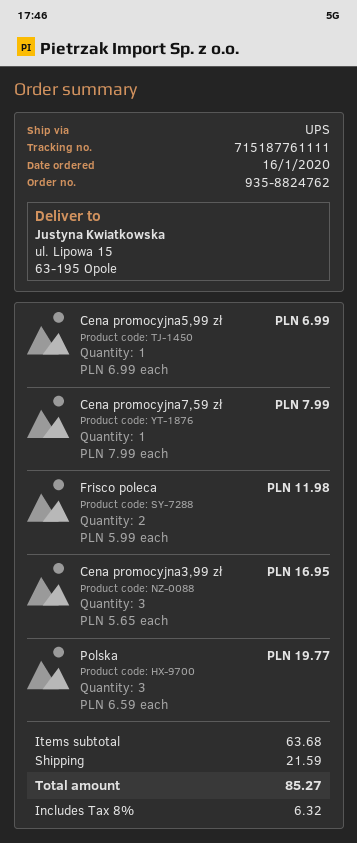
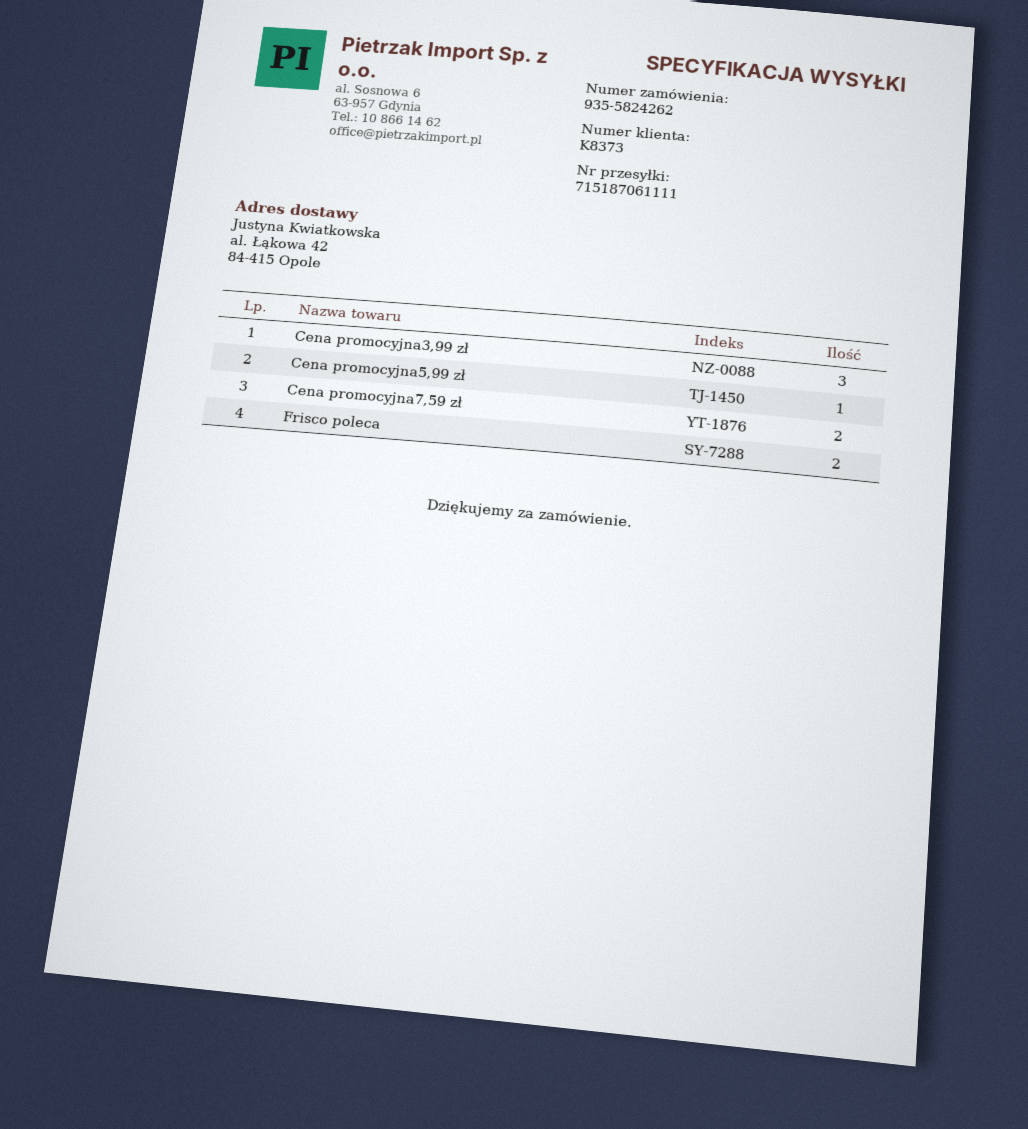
order number: 935-8824762 -> 935-5824262
tracking number: 715187761111 -> 715187061111
ship to: ul. Lipowa 15, 63-195 Opole -> al. Łąkowa 42, 84-415 Opole
Cena promocyjna7,59 zł: 1 -> 2
Polska: 3 -> none

